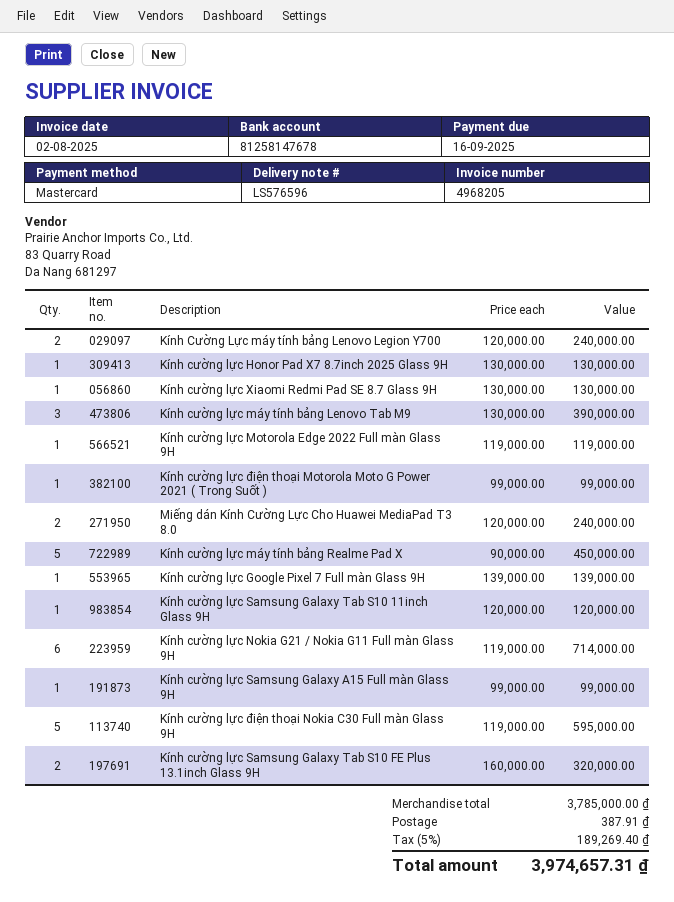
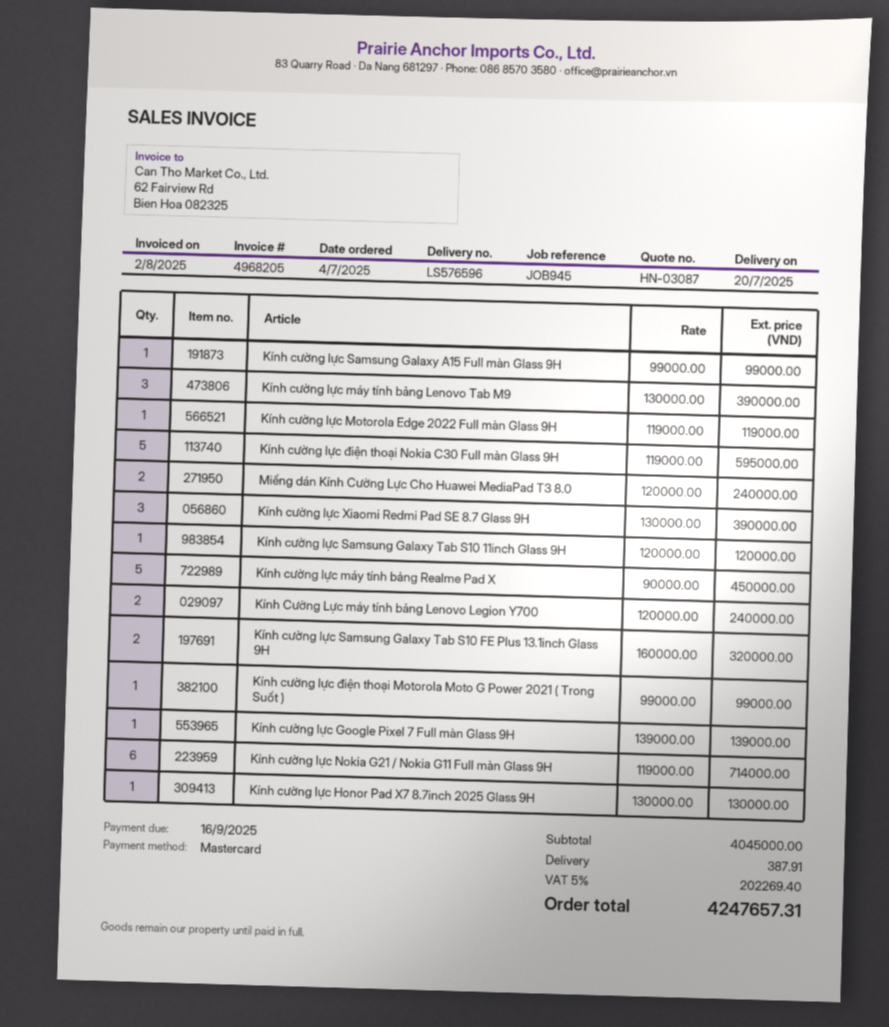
Kính cường lực Xiaomi Redmi Pad SE 8.7 Glass 9H: 1 x 130000.00 = 130000.00 -> 3 x 130000.00 = 390000.00
subtotal: 3785000.00 -> 4045000.00
tax: 5% = 189269.40 -> 5% = 202269.40
total: 3974657.31 -> 4247657.31

